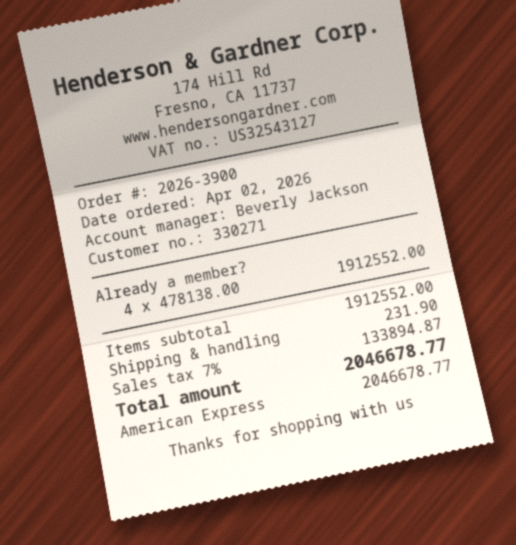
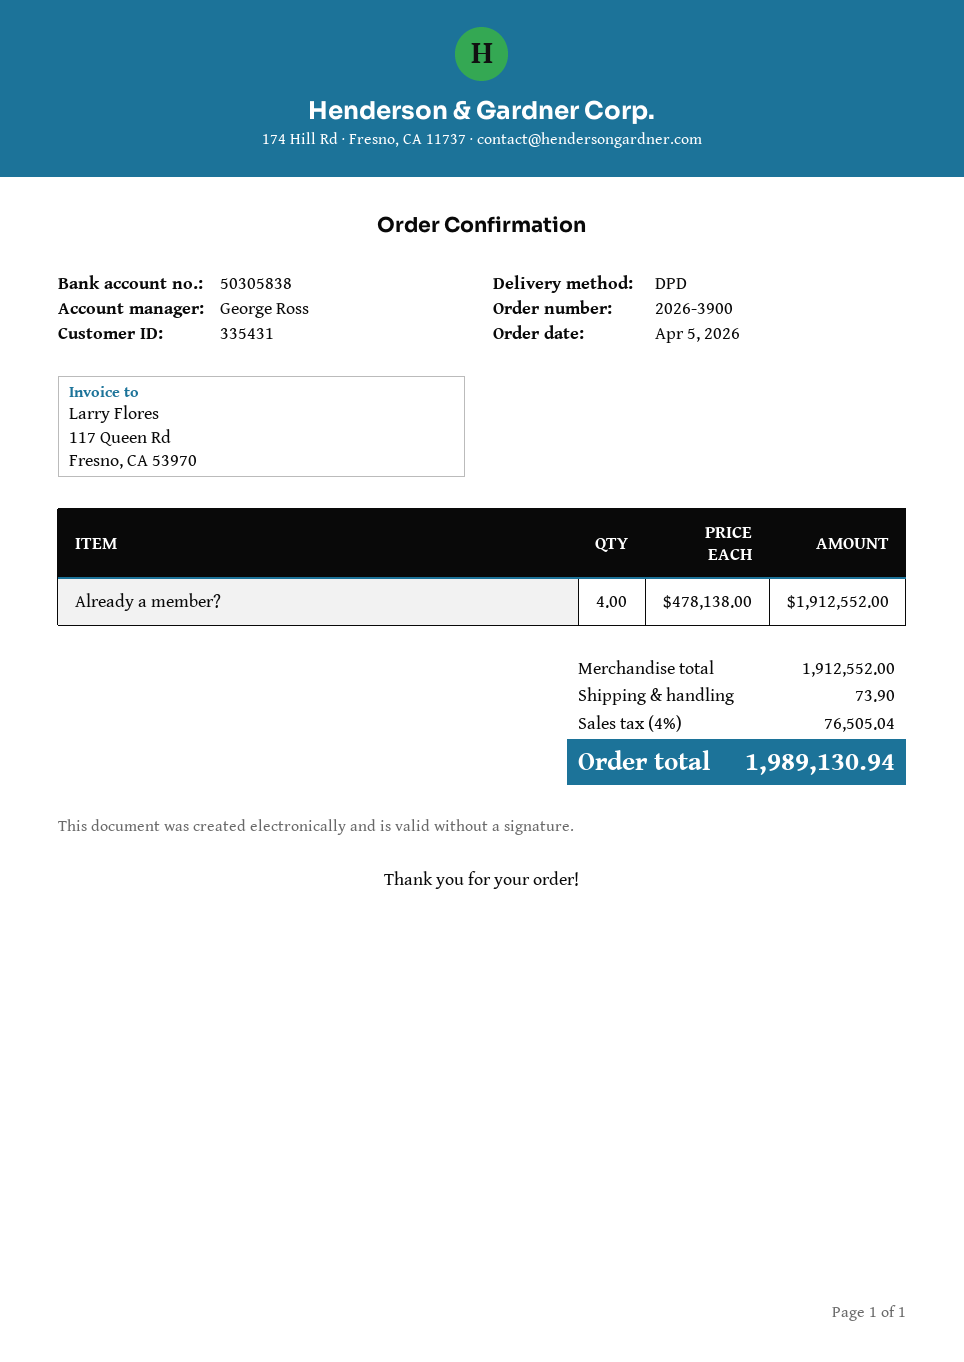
order date: 2026-04-02 -> 2026-04-05
customer number: 330271 -> 335431
sales rep: Beverly Jackson -> George Ross
shipping: 231.90 -> 73.90
tax: 7% = 133894.87 -> 4% = 76505.04
total: 2046678.77 -> 1989130.94

